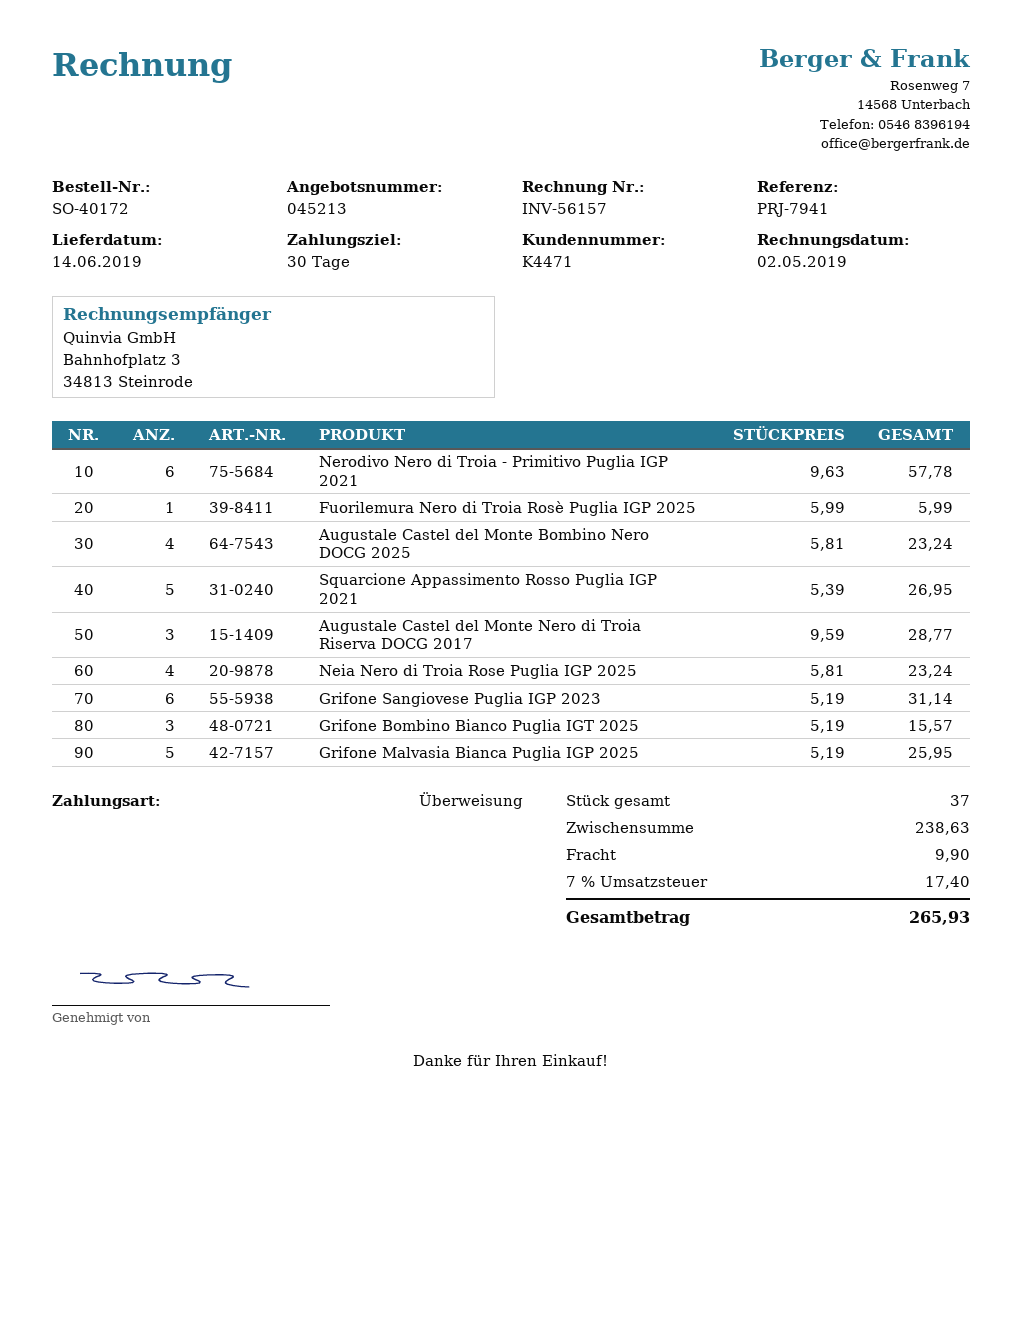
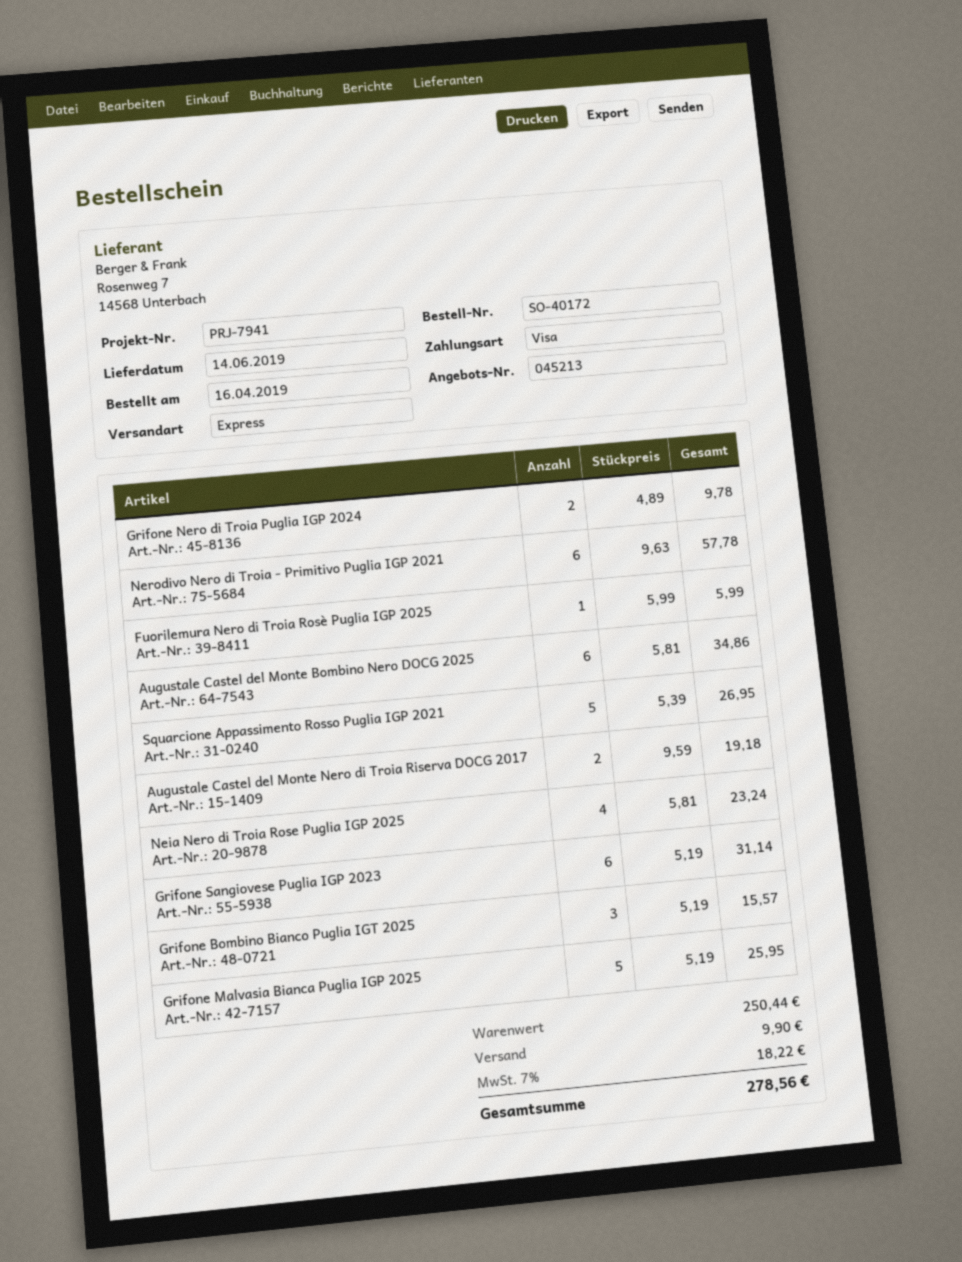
payment method: bank transfer -> Visa
Augustale Castel del Monte Bombino Nero DOCG 2025: 4 x 5.81 = 23.24 -> 6 x 5.81 = 34.86
Augustale Castel del Monte Nero di Troia Riserva DOCG 2017: 3 x 9.59 = 28.77 -> 2 x 9.59 = 19.18
Grifone Nero di Troia Puglia IGP 2024: none -> 2 x 4.89 = 9.78
subtotal: 238.63 -> 250.44
tax: 7% = 17.40 -> 7% = 18.22
total: 265.93 -> 278.56

